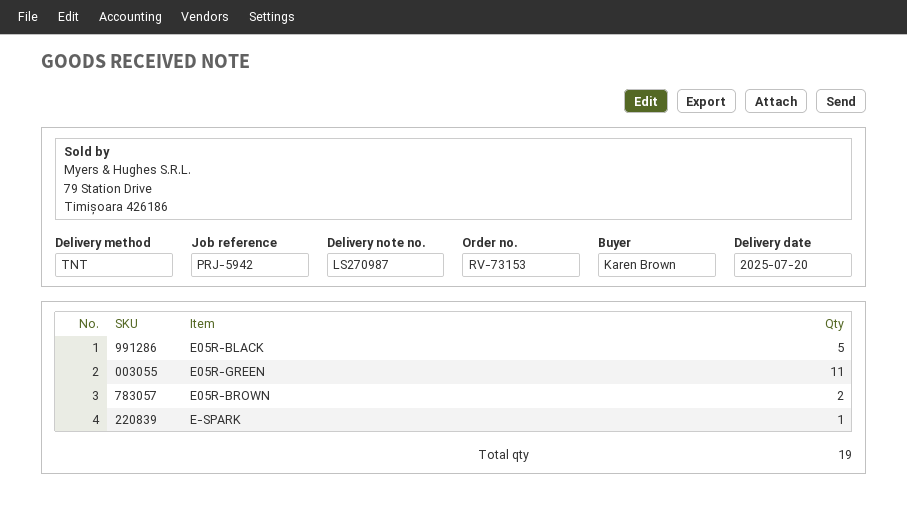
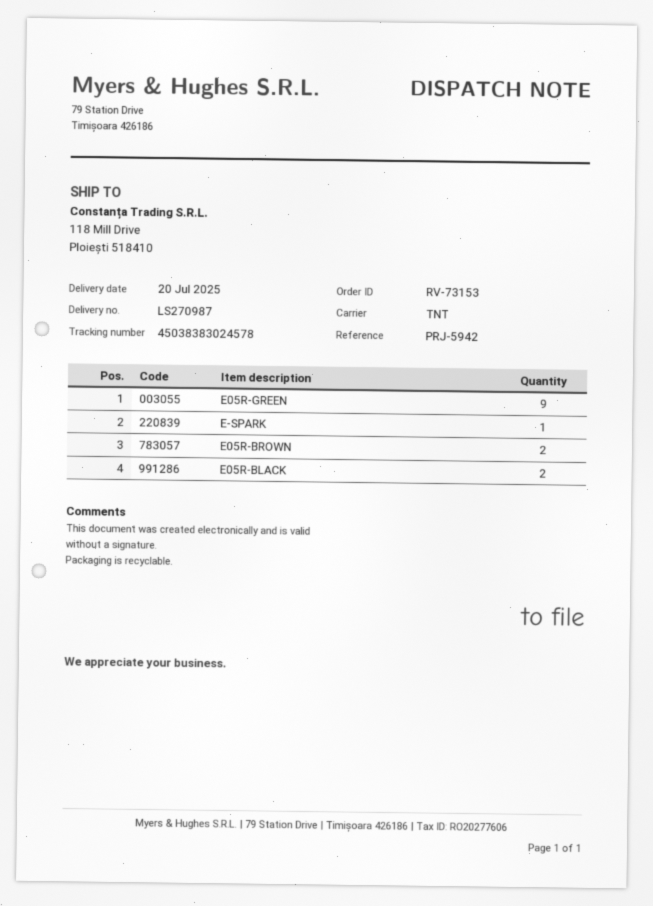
E05R-BLACK: 5 -> 2
E05R-GREEN: 11 -> 9

